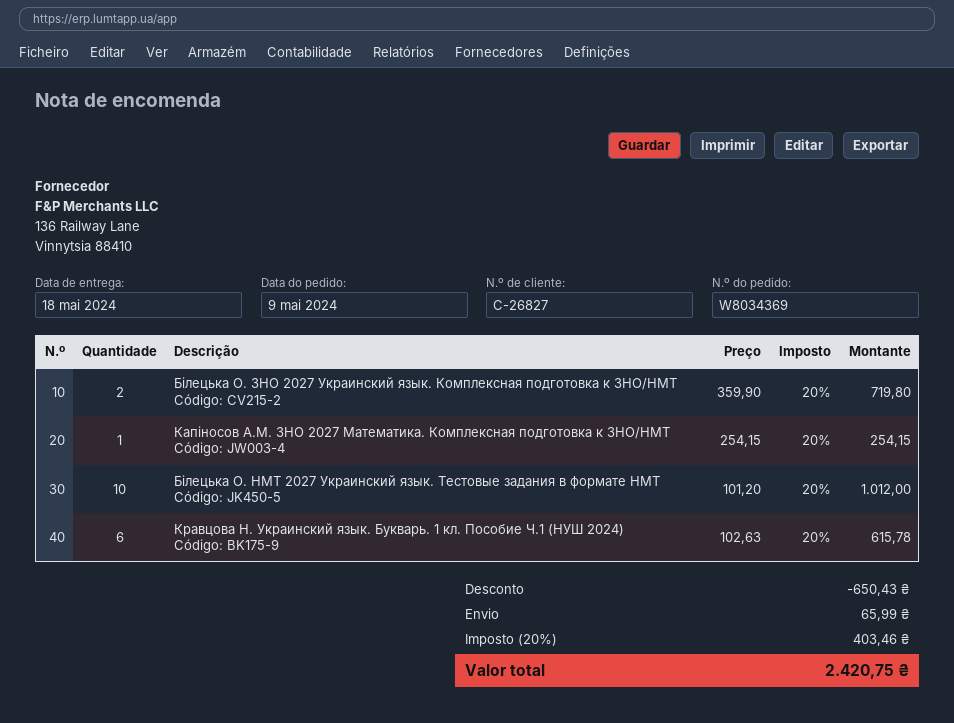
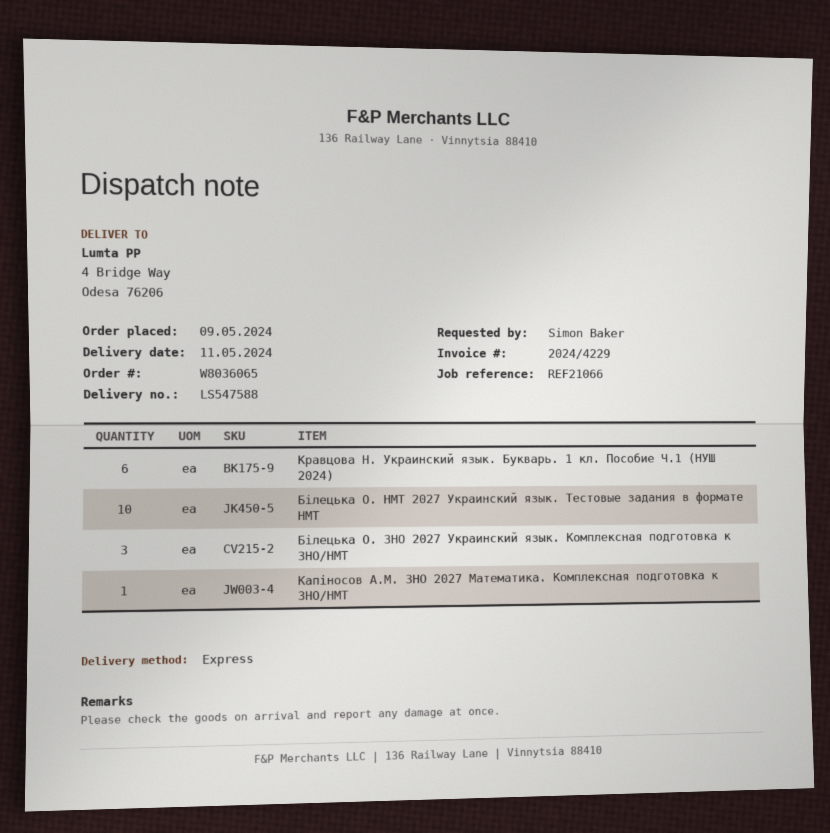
order number: W8034369 -> W8036065
delivery date: 2024-05-18 -> 2024-05-11
Білецька О. ЗНО 2027 Украинский язык. Комплексная подготовка к ЗНО/НМТ: 2 -> 3

